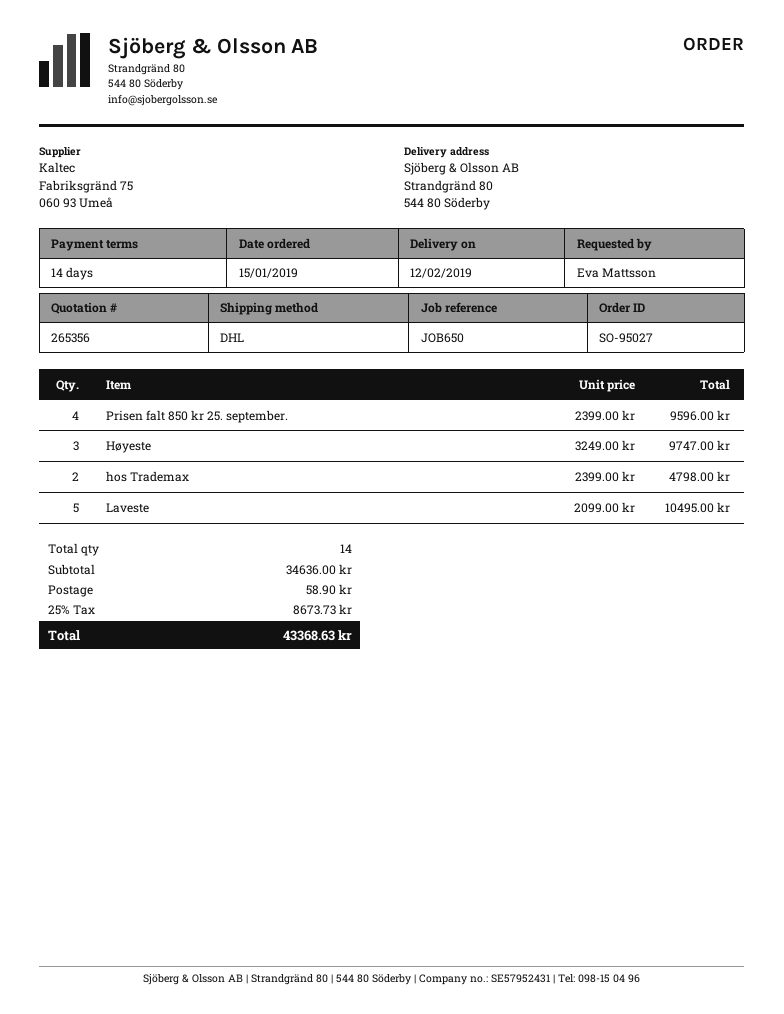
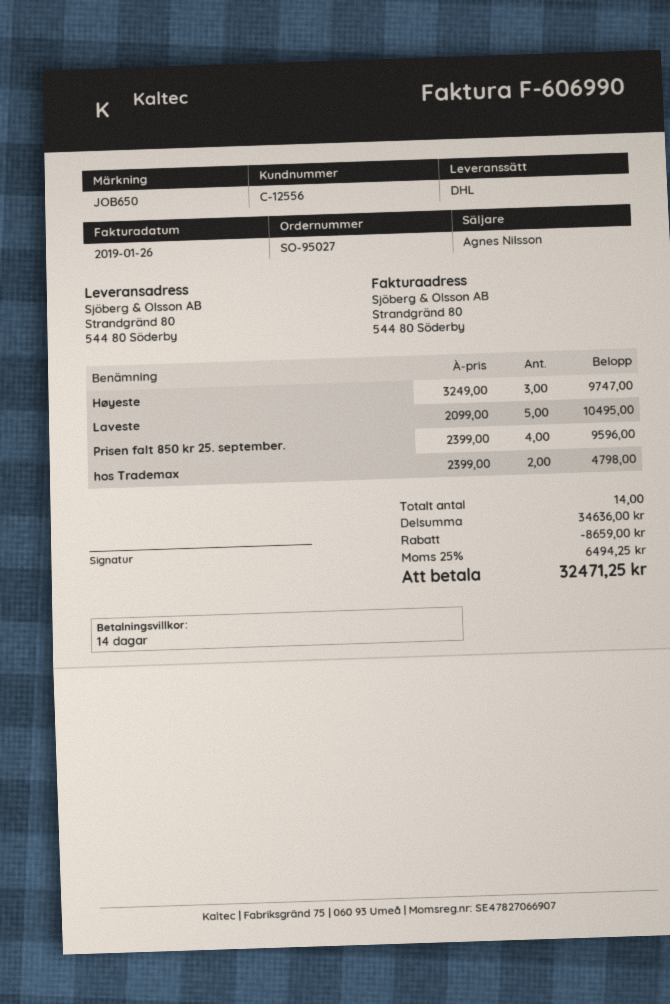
discount: none -> 8659.00
shipping: 58.90 -> none
tax: 25% = 8673.73 -> 25% = 6494.25
total: 43368.63 -> 32471.25

